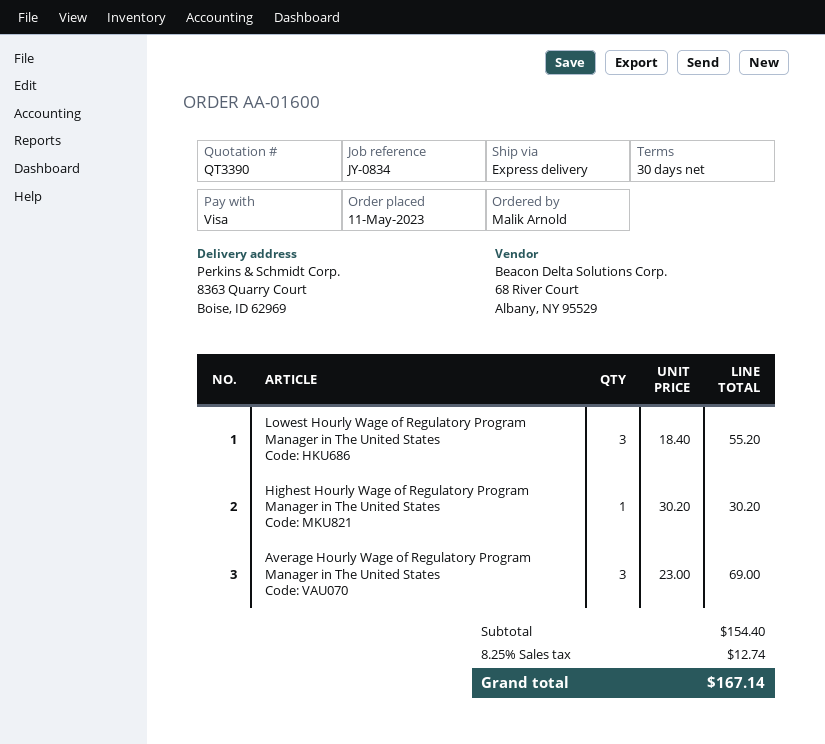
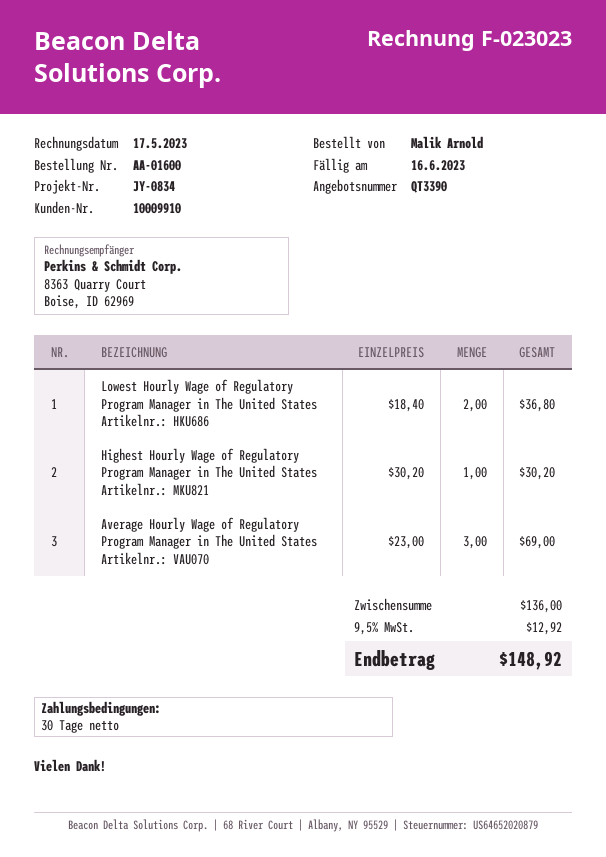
Lowest Hourly Wage of Regulatory Program Manager in The United States: 3 x 18.40 = 55.20 -> 2 x 18.40 = 36.80
subtotal: 154.40 -> 136.00
tax: 8.25% = 12.74 -> 9.5% = 12.92
total: 167.14 -> 148.92

